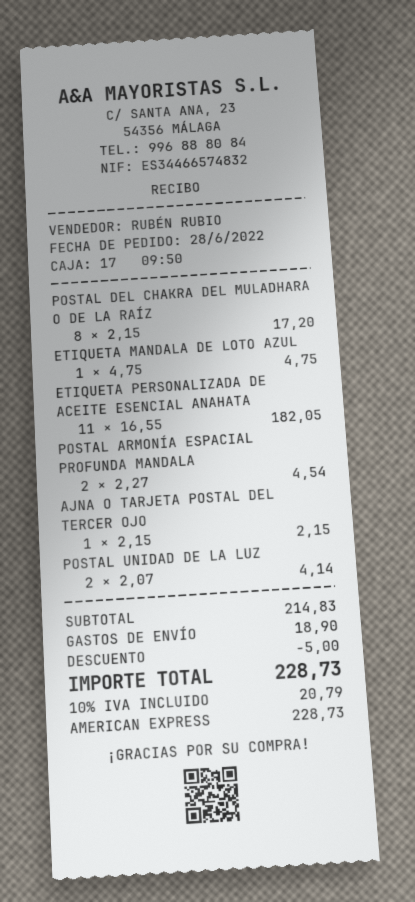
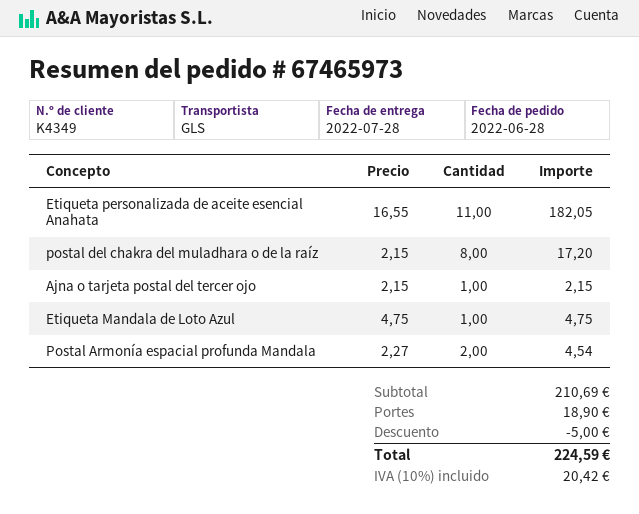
POSTAL UNIDAD DE LA LUZ: 2 x 2.07 = 4.14 -> none
subtotal: 214.83 -> 210.69
tax: 10% = 20.79 -> 10% = 20.42
total: 228.73 -> 224.59

